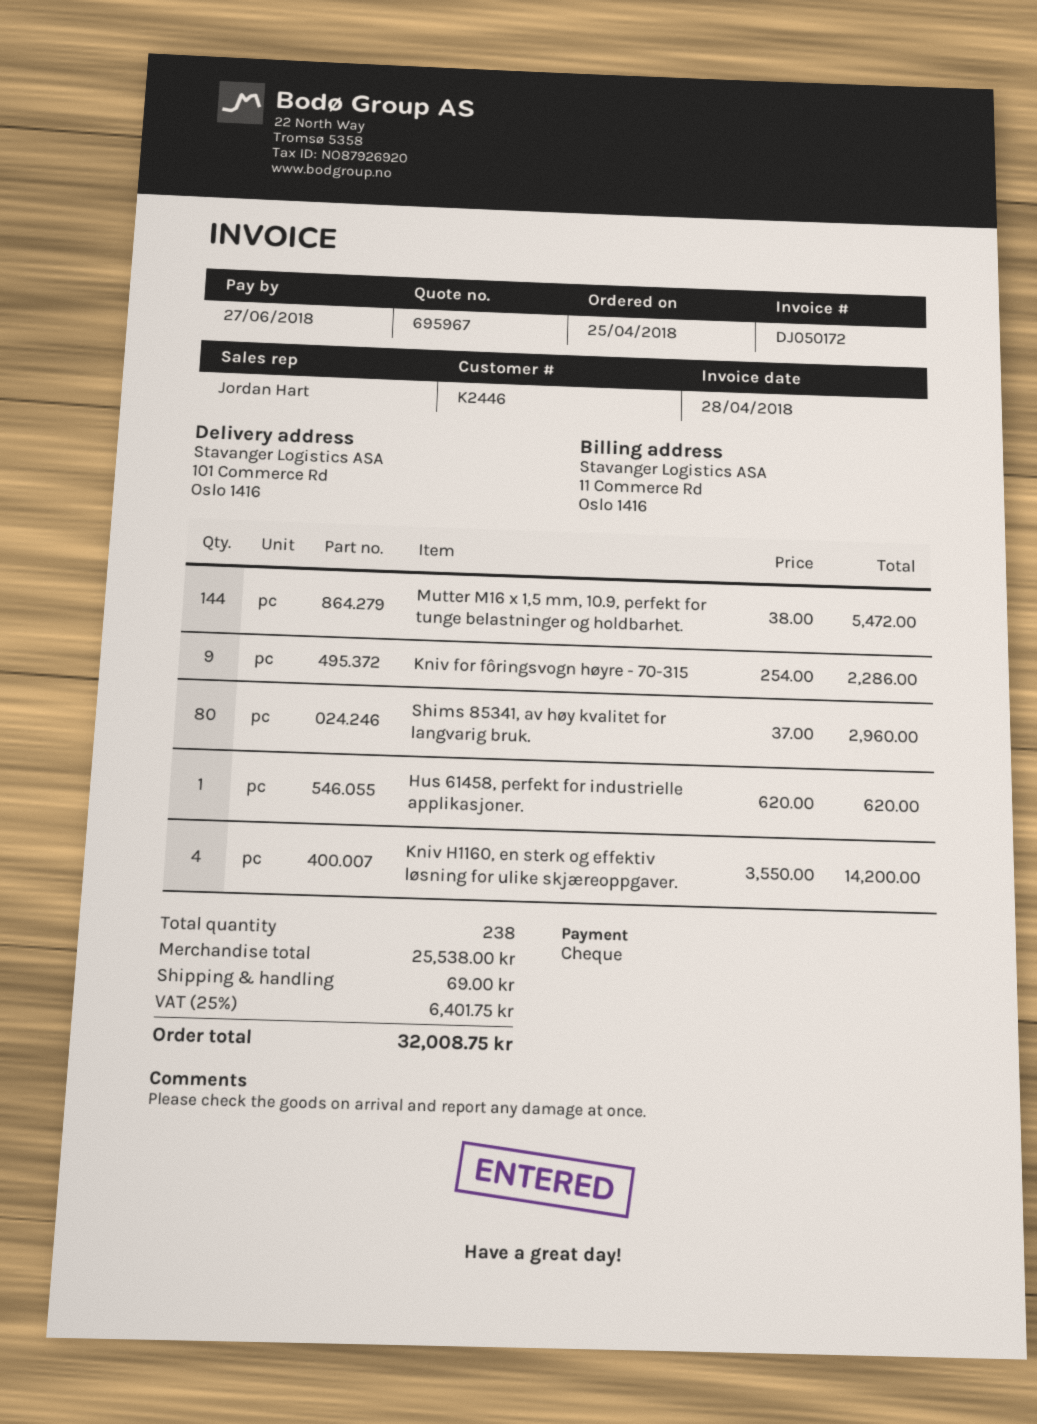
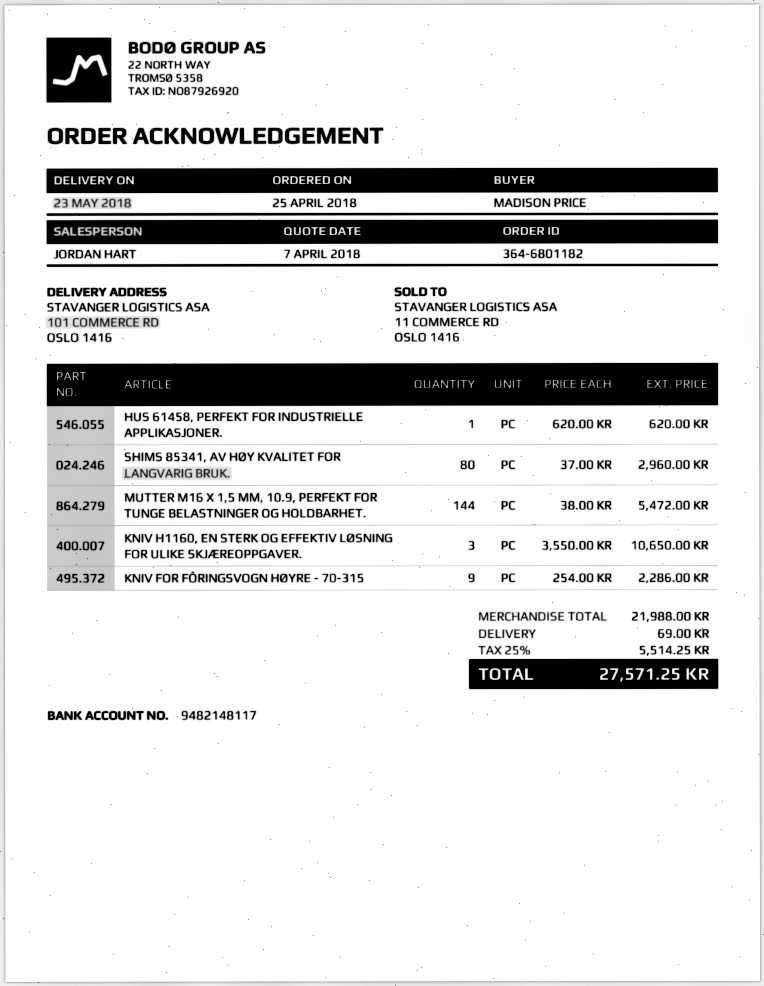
Kniv H1160, en sterk og effektiv løsning for ulike skjæreoppgaver.: 4 x 3550.00 = 14200.00 -> 3 x 3550.00 = 10650.00
subtotal: 25538.00 -> 21988.00
tax: 25% = 6401.75 -> 25% = 5514.25
total: 32008.75 -> 27571.25

